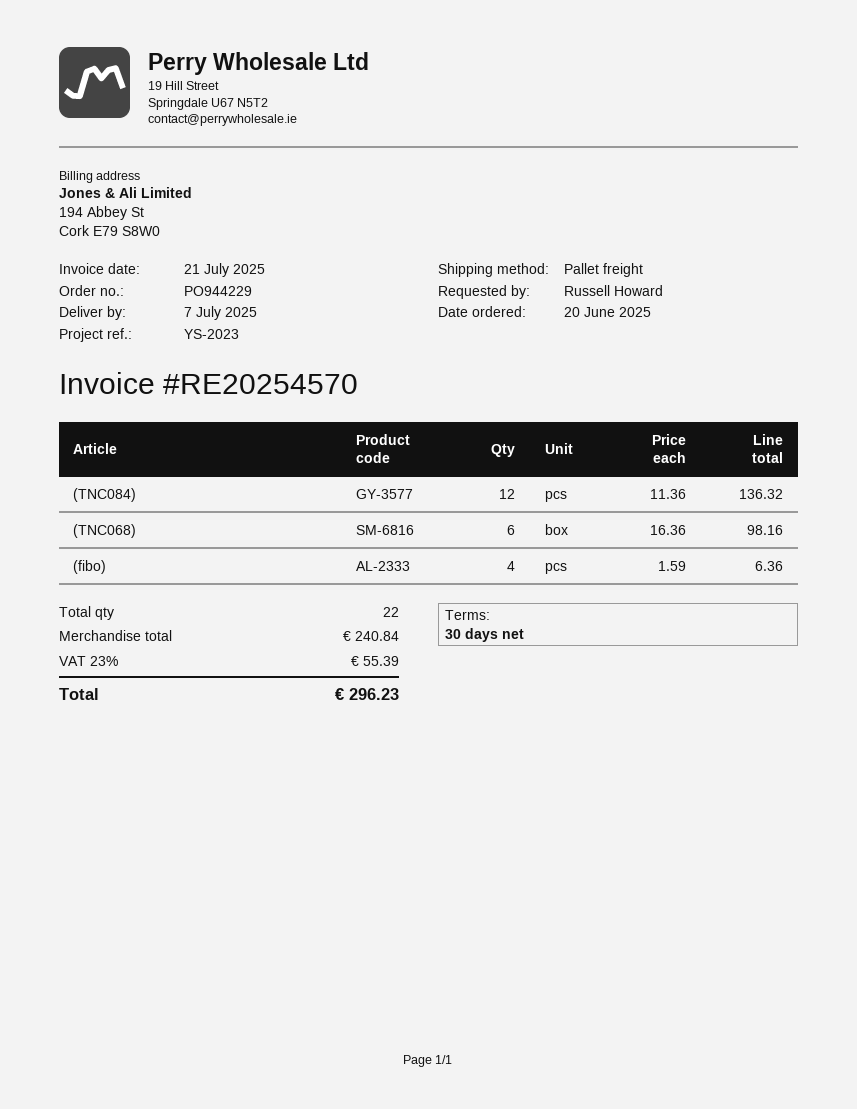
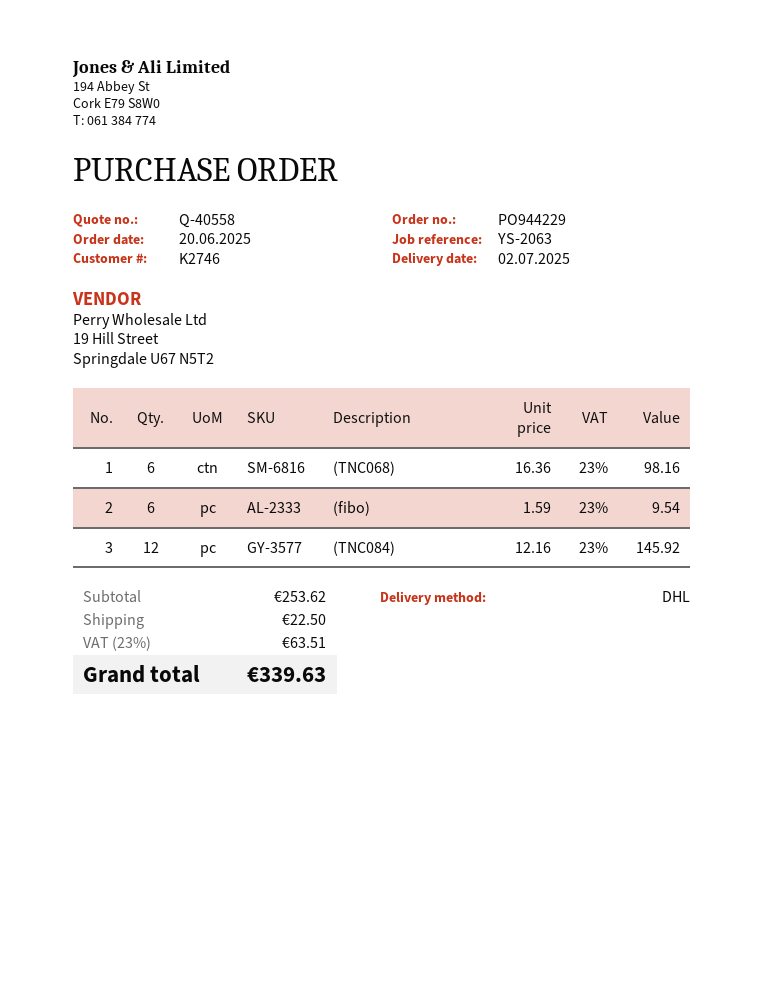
delivery date: 2025-07-07 -> 2025-07-02
reference: YS-2023 -> YS-2063
shipping method: pallet freight -> DHL
(TNC084): 12 x 11.36 = 136.32 -> 12 x 12.16 = 145.92
(fibo): 4 x 1.59 = 6.36 -> 6 x 1.59 = 9.54
subtotal: 240.84 -> 253.62
shipping: none -> 22.50
tax: 23% = 55.39 -> 23% = 63.51
total: 296.23 -> 339.63

